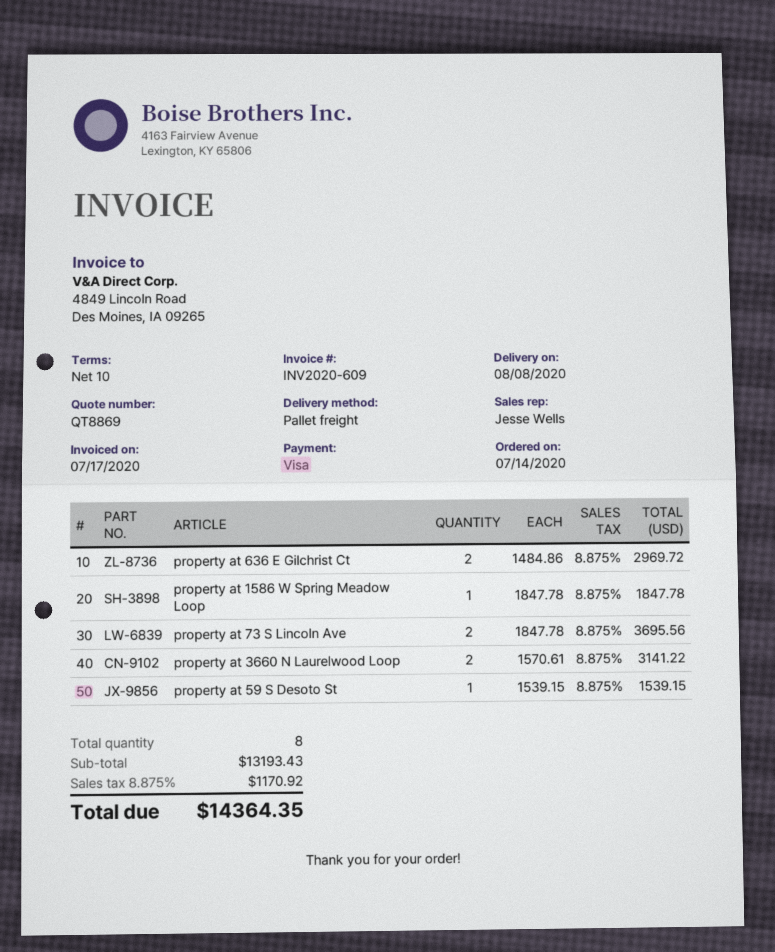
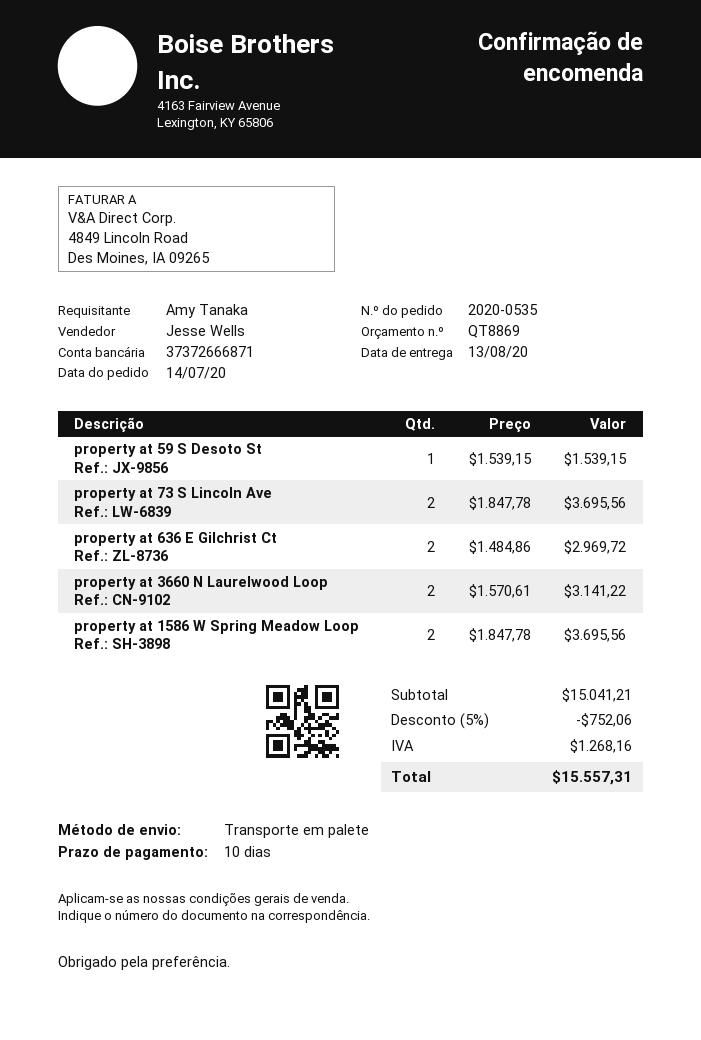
delivery date: 2020-08-08 -> 2020-08-13
property at 1586 W Spring Meadow Loop: 1 x 1847.78 = 1847.78 -> 2 x 1847.78 = 3695.56
subtotal: 13193.43 -> 15041.21
discount: none -> 5% = 752.06
tax: 1170.92 -> 1268.16
total: 14364.35 -> 15557.31

